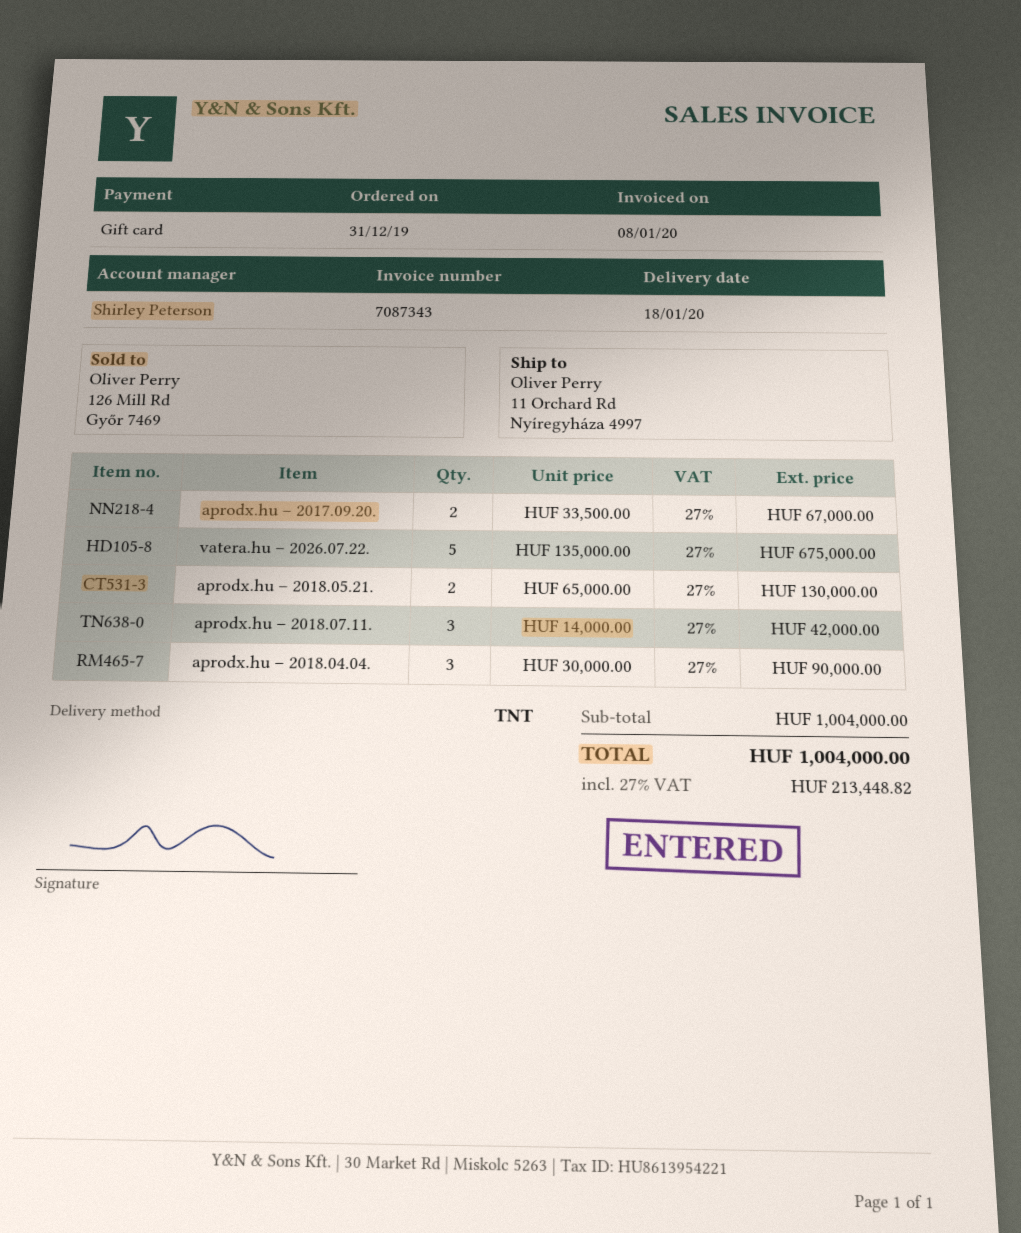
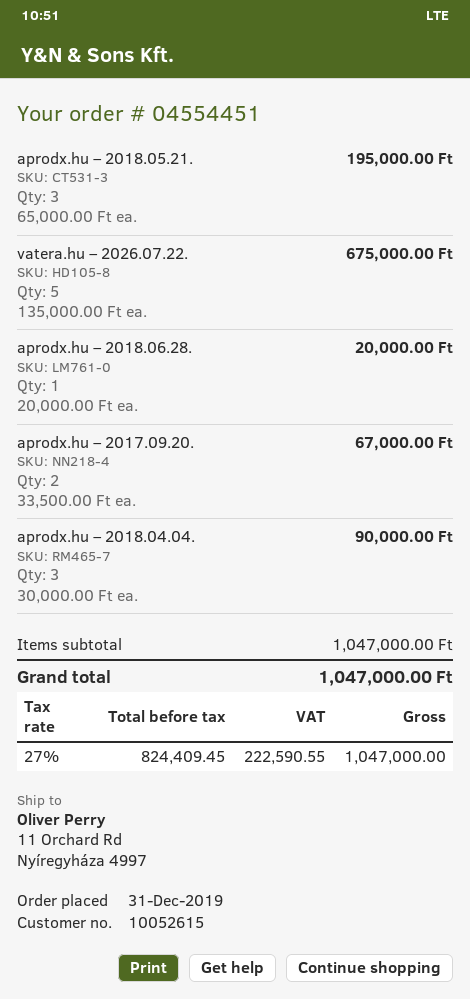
aprodx.hu – 2018.05.21.: 2 x 65000.00 = 130000.00 -> 3 x 65000.00 = 195000.00
aprodx.hu – 2018.07.11.: 3 x 14000.00 = 42000.00 -> none
aprodx.hu – 2018.06.28.: none -> 1 x 20000.00 = 20000.00
subtotal: 1004000.00 -> 1047000.00
tax: 27% = 213448.82 -> 27% = 222590.55
total: 1004000.00 -> 1047000.00

